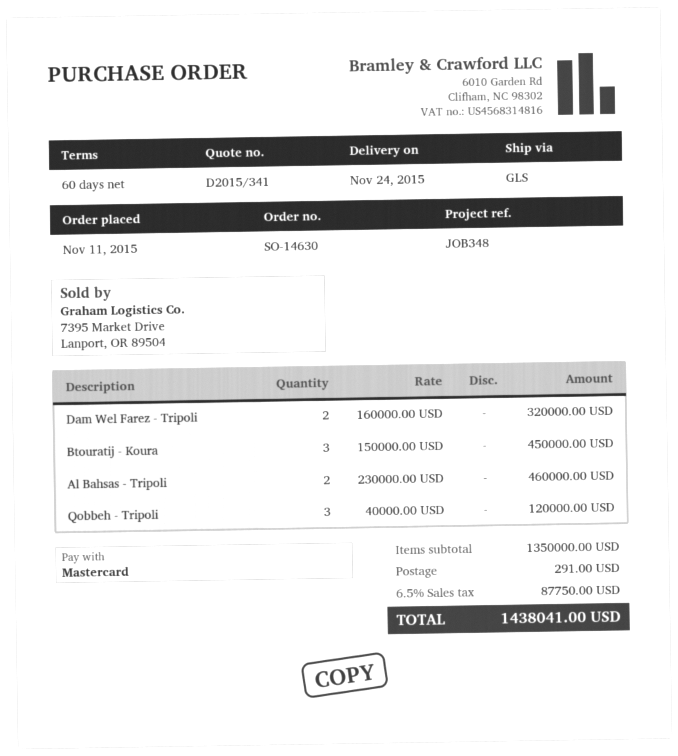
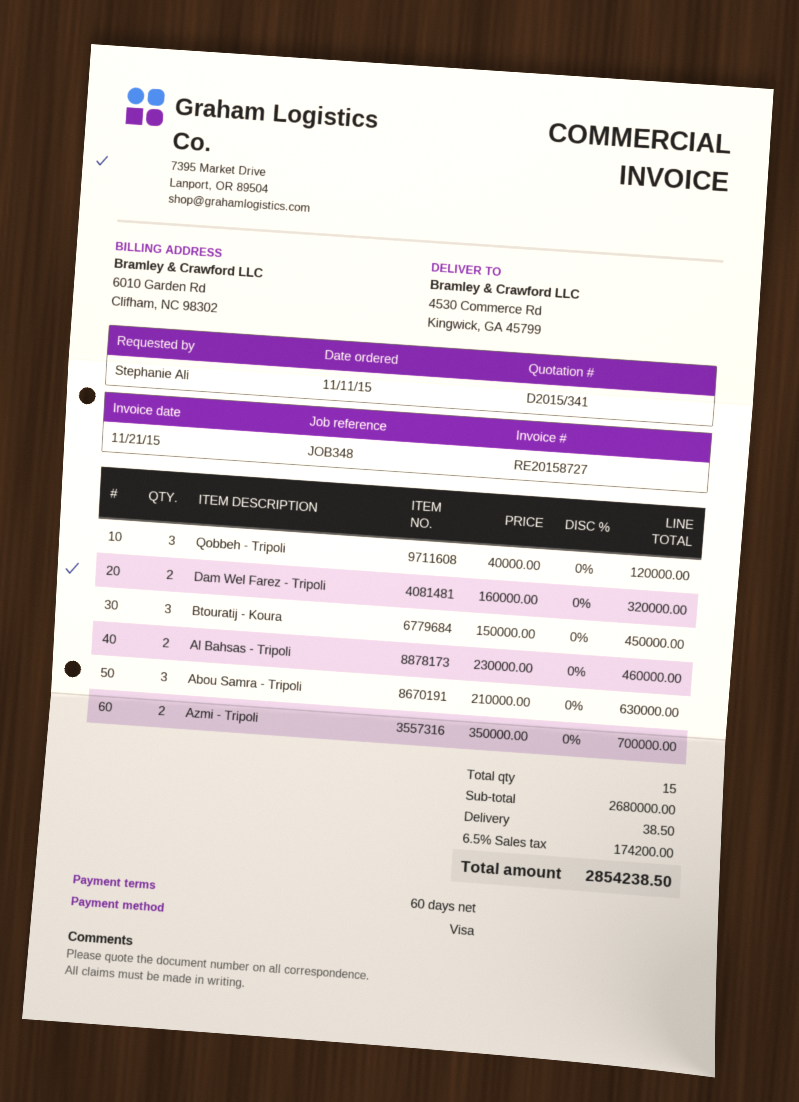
payment method: Mastercard -> Visa
Abou Samra - Tripoli: none -> 3 x 210000.00 = 630000.00
Azmi - Tripoli: none -> 2 x 350000.00 = 700000.00
subtotal: 1350000.00 -> 2680000.00
shipping: 291.00 -> 38.50
tax: 6.5% = 87750.00 -> 6.5% = 174200.00
total: 1438041.00 -> 2854238.50

